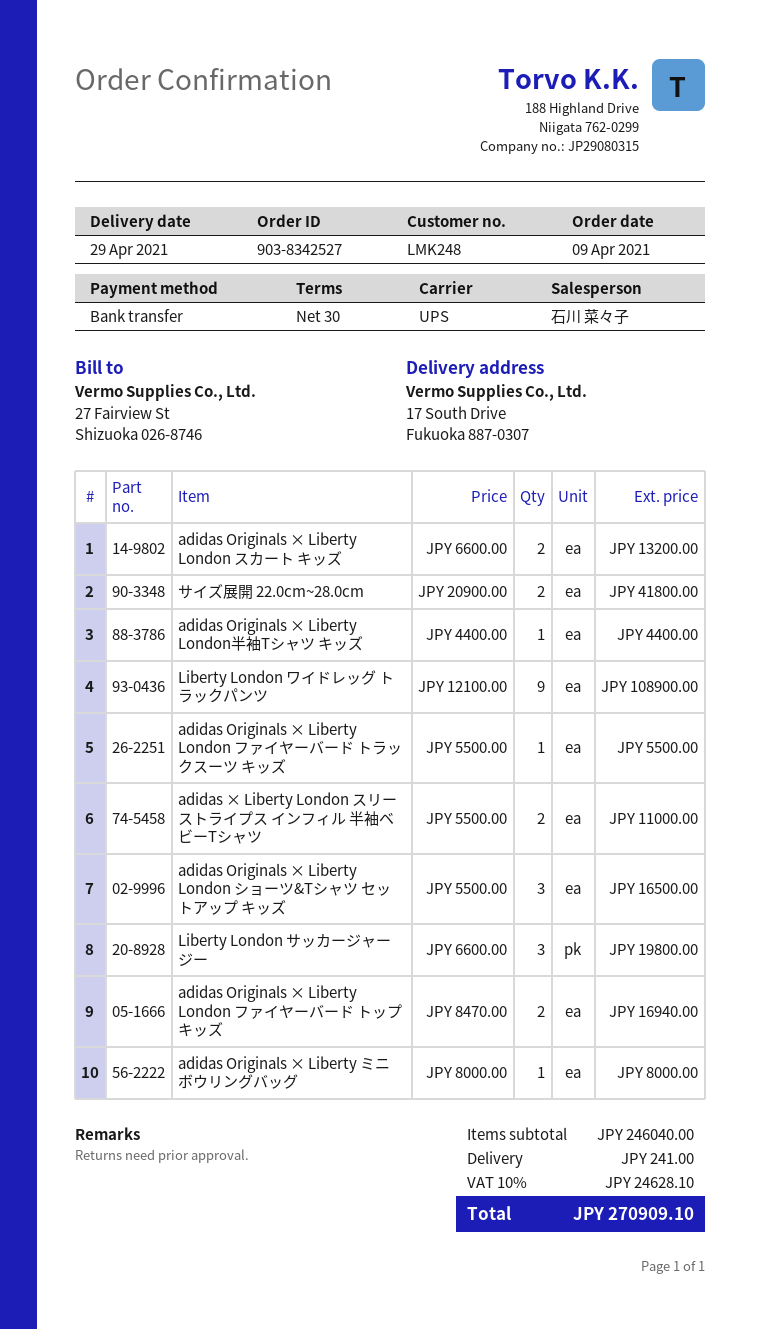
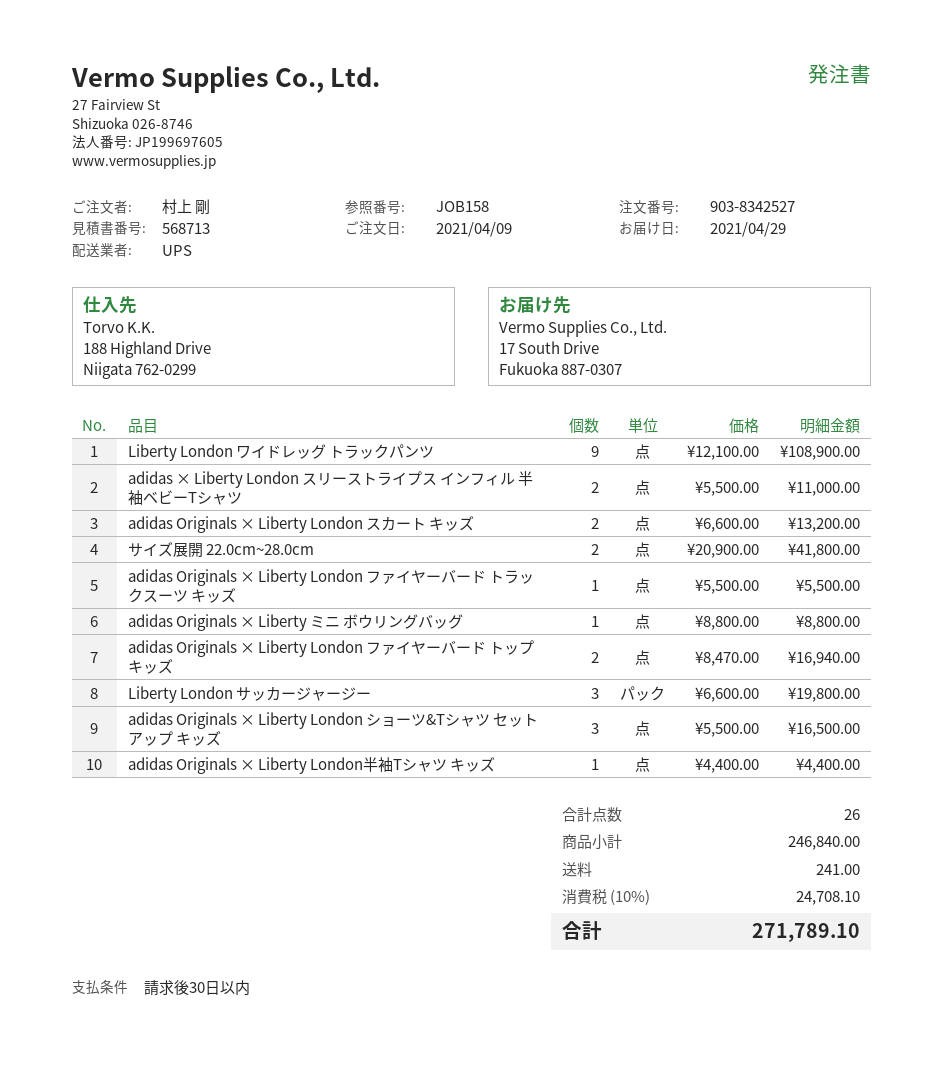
adidas Originals × Liberty ミニ ボウリングバッグ: 1 x 8000.00 = 8000.00 -> 1 x 8800.00 = 8800.00
subtotal: 246040.00 -> 246840.00
tax: 10% = 24628.10 -> 10% = 24708.10
total: 270909.10 -> 271789.10

